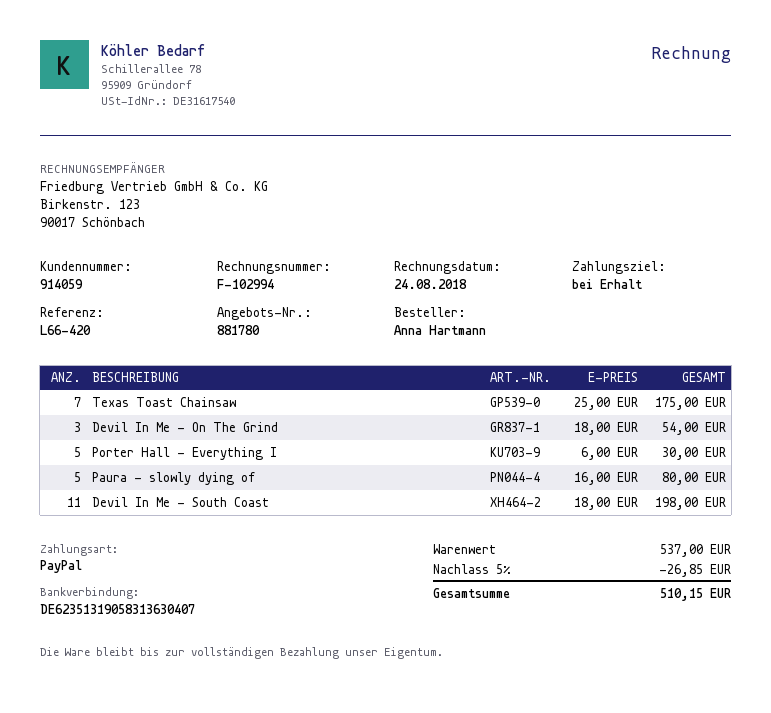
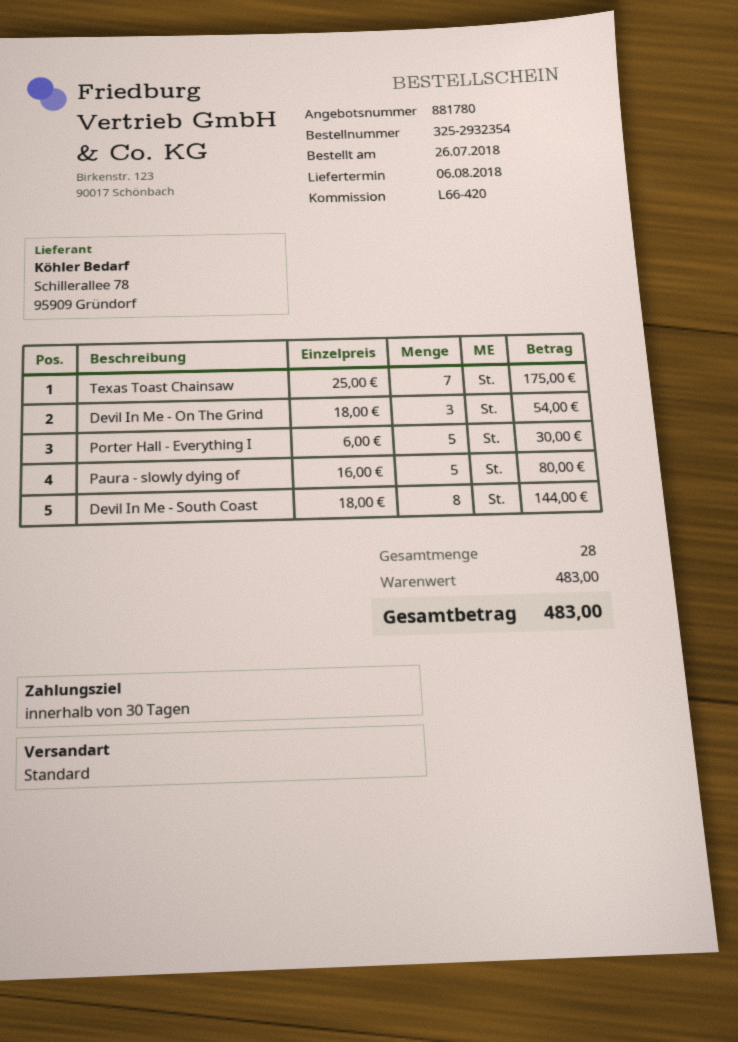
payment terms: on receipt -> 30 days
Devil In Me - South Coast: 11 x 18.00 = 198.00 -> 8 x 18.00 = 144.00
subtotal: 537.00 -> 483.00
discount: 5% = 26.85 -> none
total: 510.15 -> 483.00

